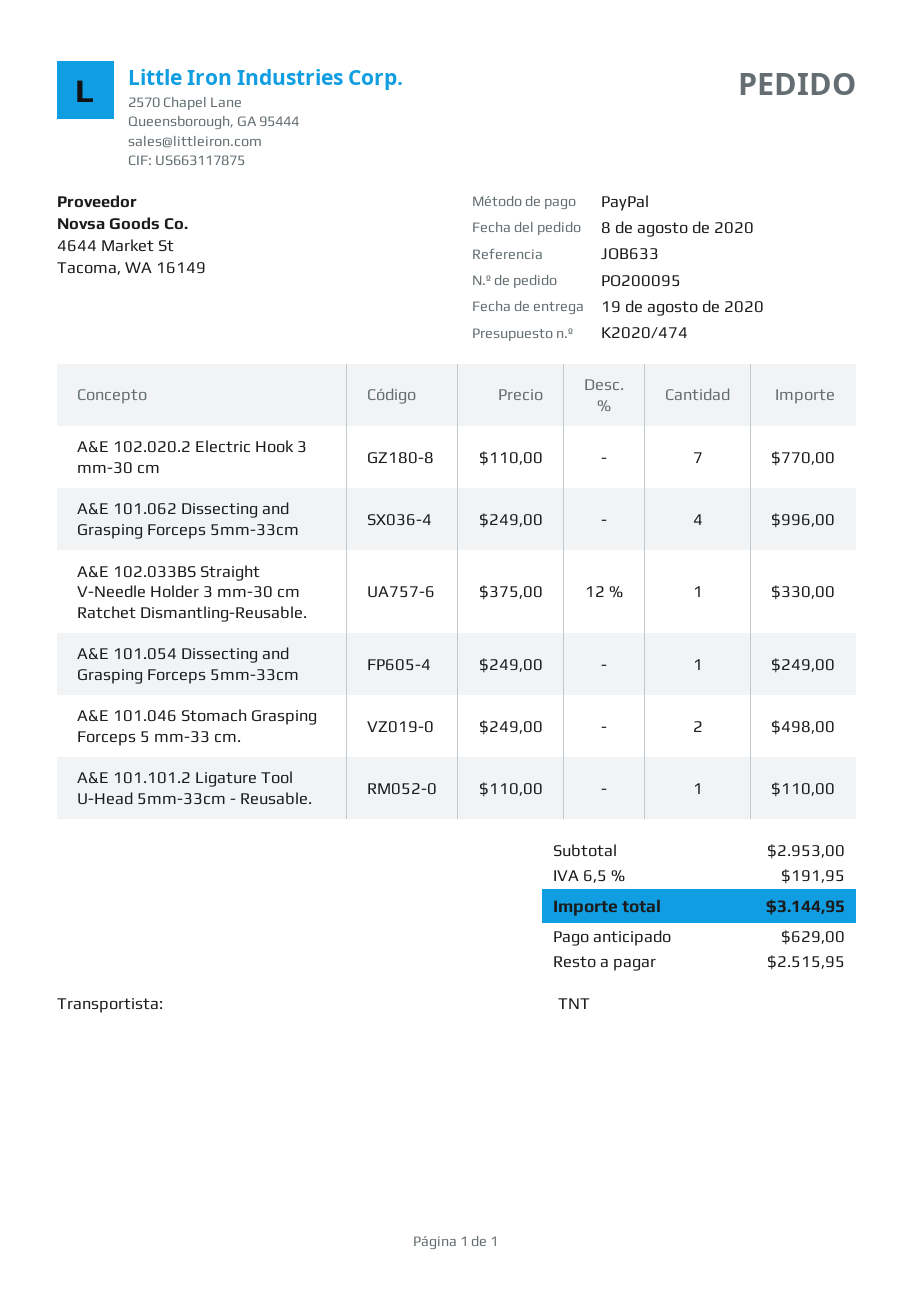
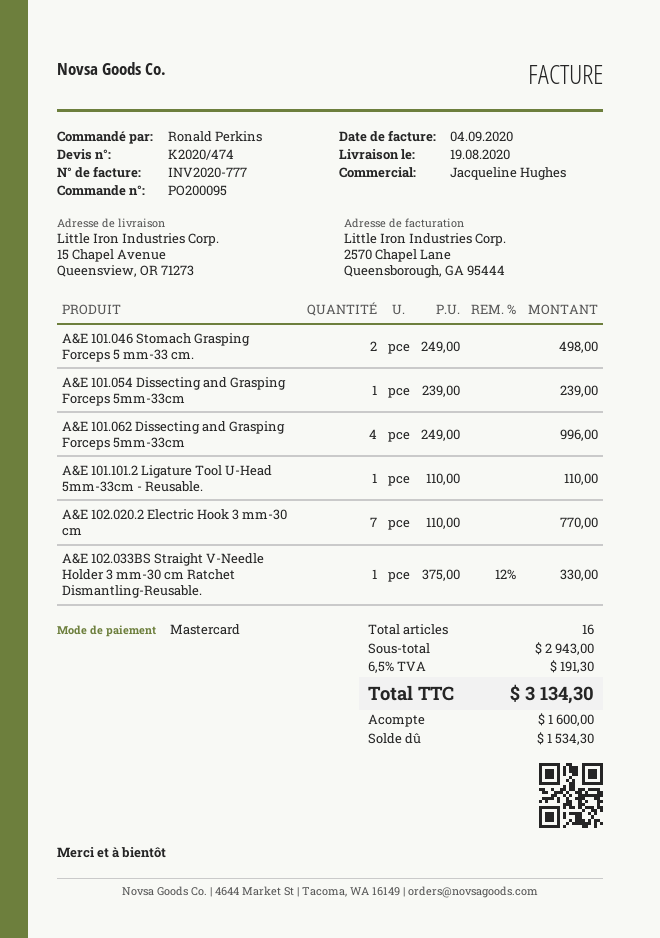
payment method: PayPal -> Mastercard
A&E 101.054 Dissecting and Grasping Forceps 5mm-33cm: 1 x 249.00 = 249.00 -> 1 x 239.00 = 239.00
subtotal: 2953.00 -> 2943.00
tax: 6.5% = 191.95 -> 6.5% = 191.30
total: 3144.95 -> 3134.30
deposit: 629.00 -> 1600.00
balance: 2515.95 -> 1534.30

